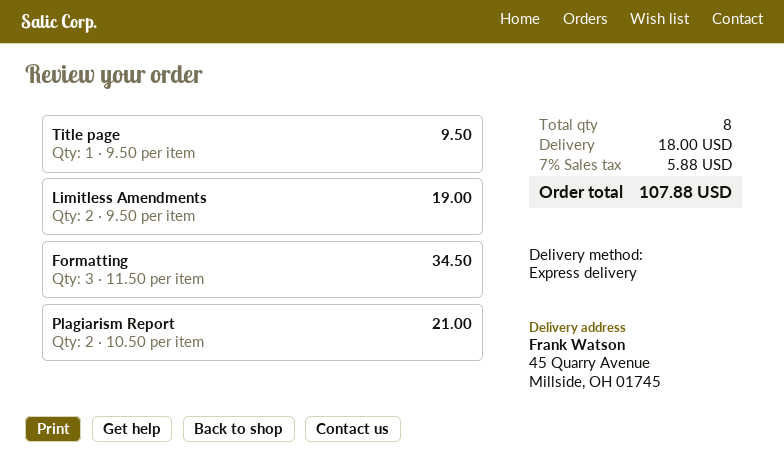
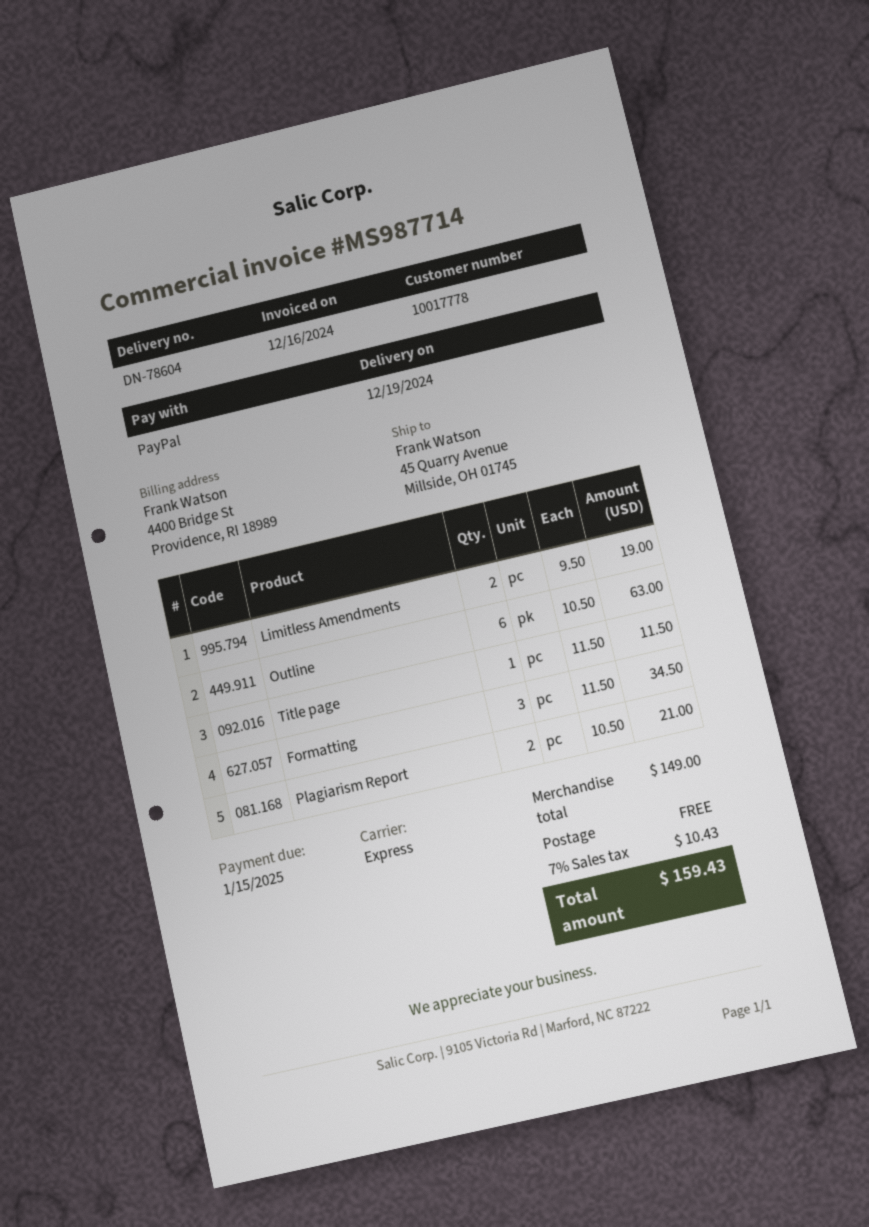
Title page: 1 x 9.50 = 9.50 -> 1 x 11.50 = 11.50
Outline: none -> 6 x 10.50 = 63.00
shipping: 18.00 -> 0.00
tax: 7% = 5.88 -> 7% = 10.43
total: 107.88 -> 159.43

